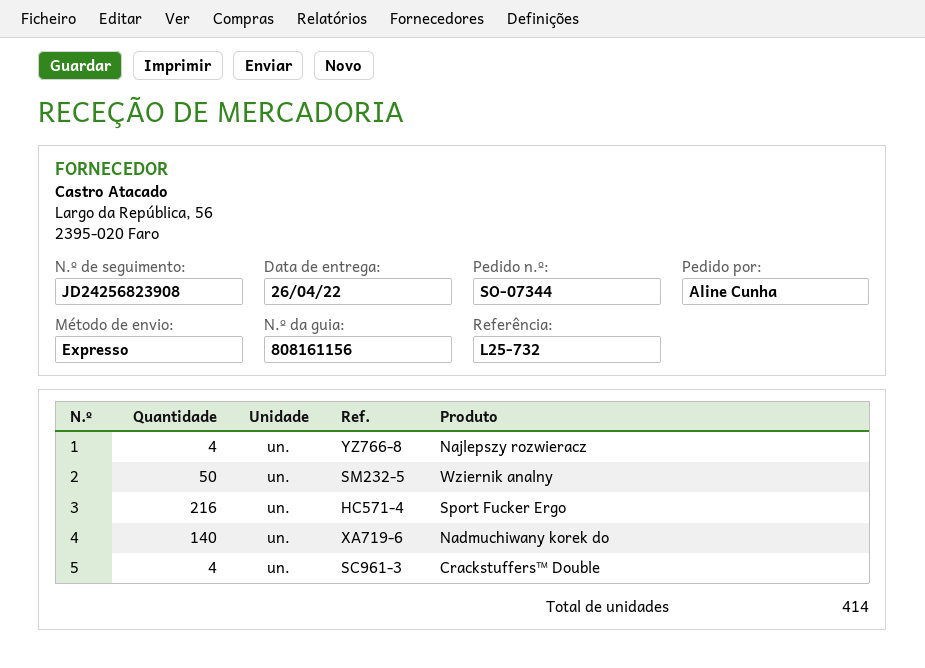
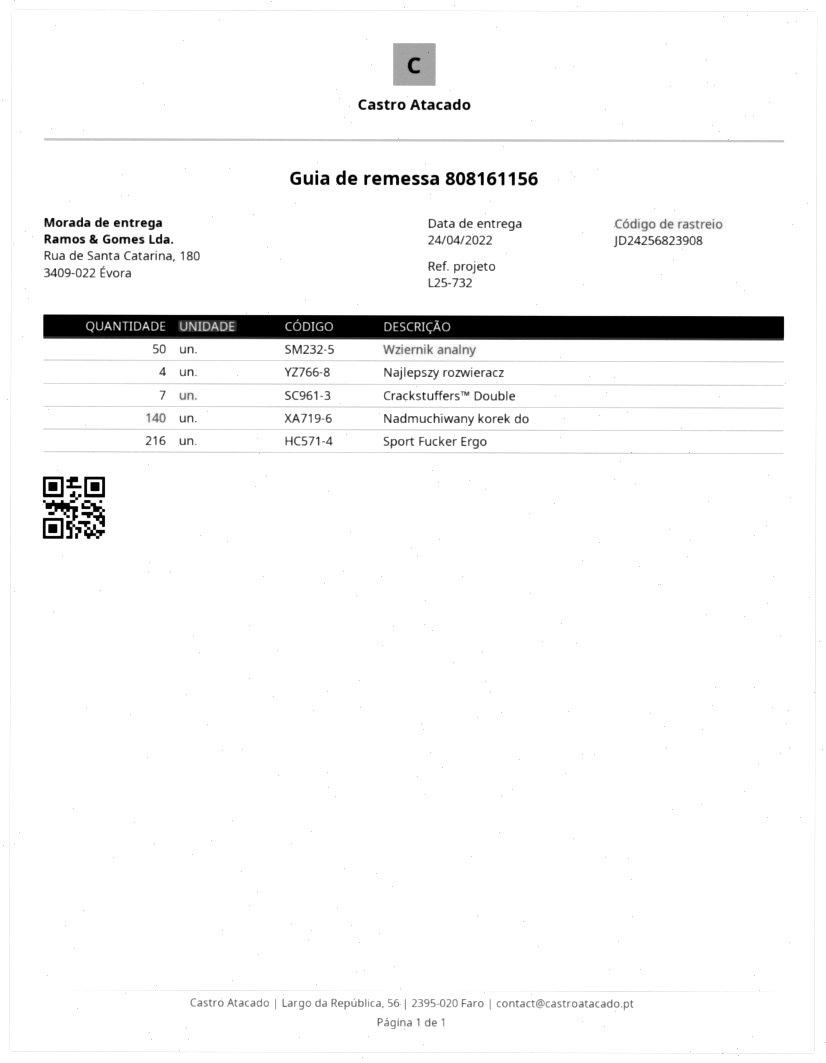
delivery date: 2022-04-26 -> 2022-04-24
Crackstuffers™ Double: 4 -> 7

